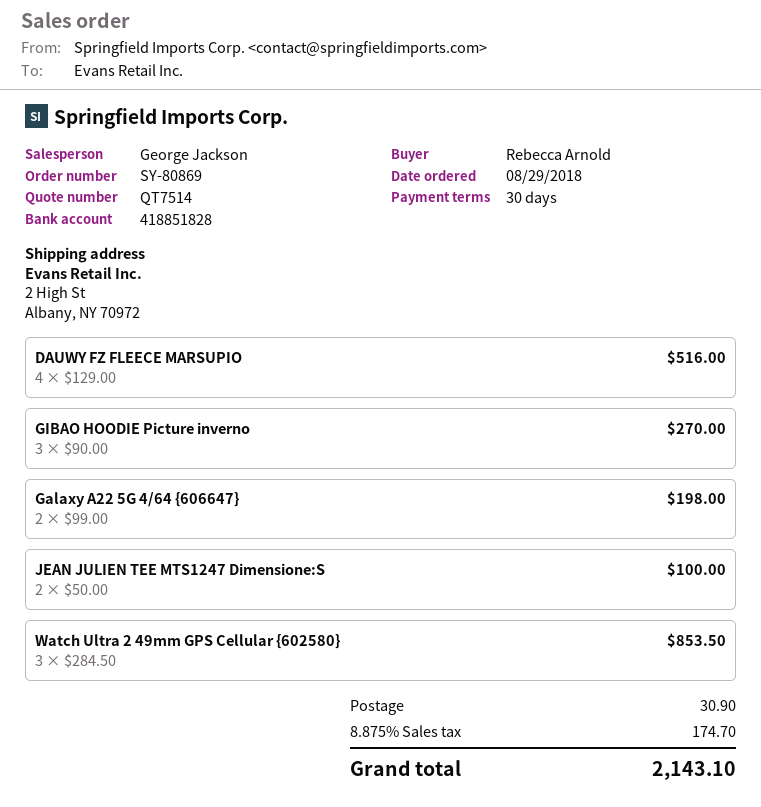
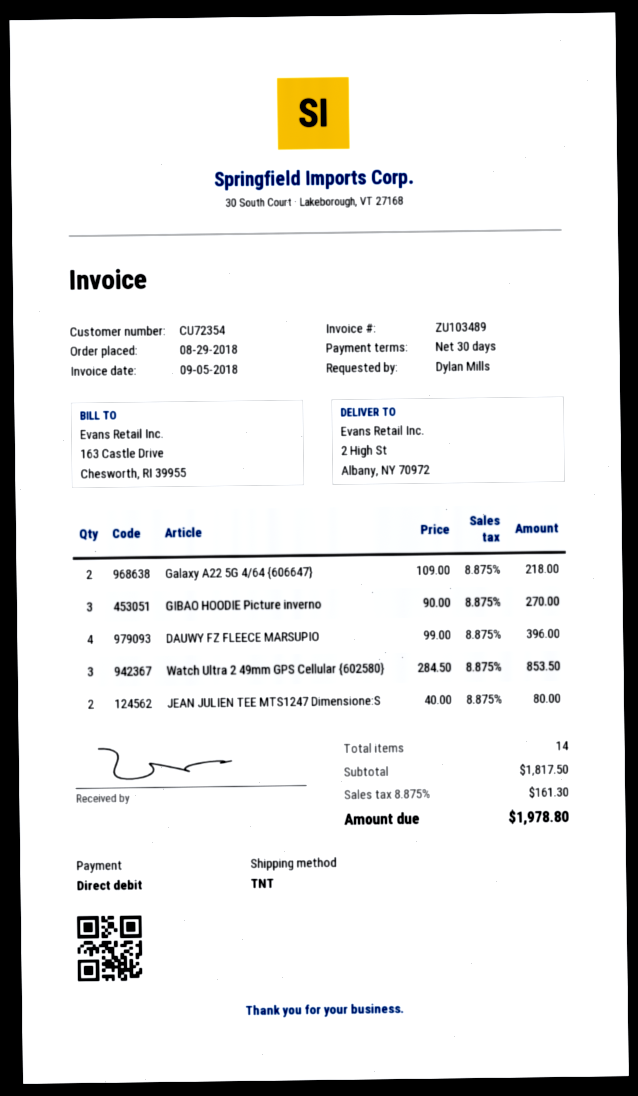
ordered by: Rebecca Arnold -> Dylan Mills
DAUWY FZ FLEECE MARSUPIO: 4 x 129.00 = 516.00 -> 4 x 99.00 = 396.00
Galaxy A22 5G 4/64 {606647}: 2 x 99.00 = 198.00 -> 2 x 109.00 = 218.00
JEAN JULIEN TEE MTS1247 Dimensione:S: 2 x 50.00 = 100.00 -> 2 x 40.00 = 80.00
shipping: 30.90 -> none
tax: 8.875% = 174.70 -> 8.875% = 161.30
total: 2143.10 -> 1978.80

